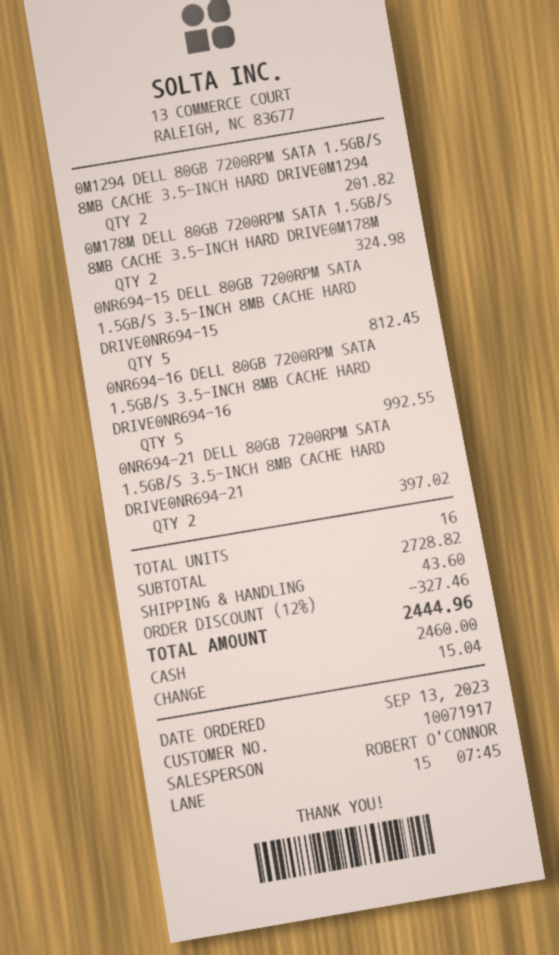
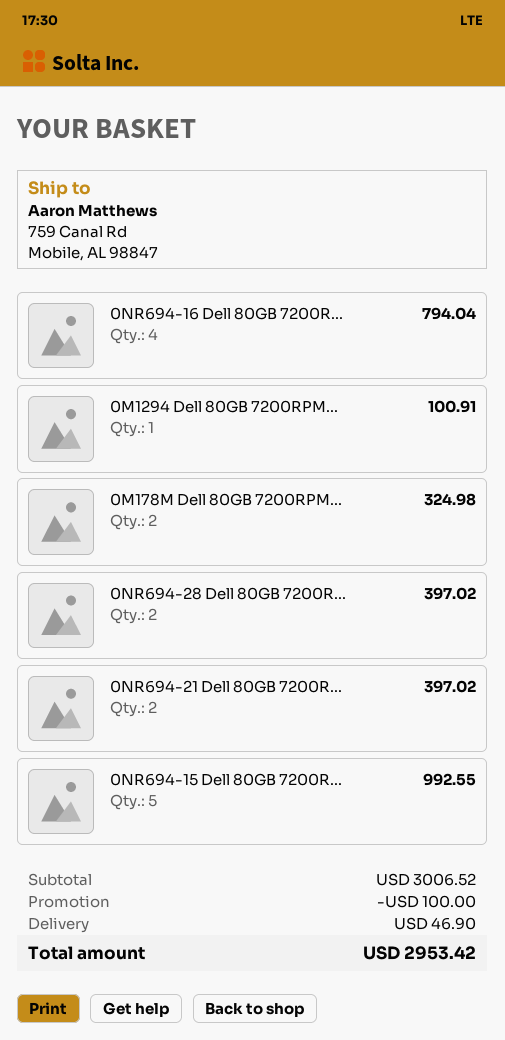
0M1294 DELL 80GB 7200RPM SATA 1.5GB/S 8MB CACHE 3.5-INCH HARD DRIVE0M1294: 2 for 201.82 -> 1 for 100.91
0NR694-15 DELL 80GB 7200RPM SATA 1.5GB/S 3.5-INCH 8MB CACHE HARD DRIVE0NR694-15: 5 for 812.45 -> 5 for 992.55
0NR694-16 DELL 80GB 7200RPM SATA 1.5GB/S 3.5-INCH 8MB CACHE HARD DRIVE0NR694-16: 5 for 992.55 -> 4 for 794.04
0NR694-28 Dell 80GB 7200R...: none -> 2 for 397.02
subtotal: 2728.82 -> 3006.52
discount: 327.46 -> 100.00
shipping: 43.60 -> 46.90
total: 2444.96 -> 2953.42

